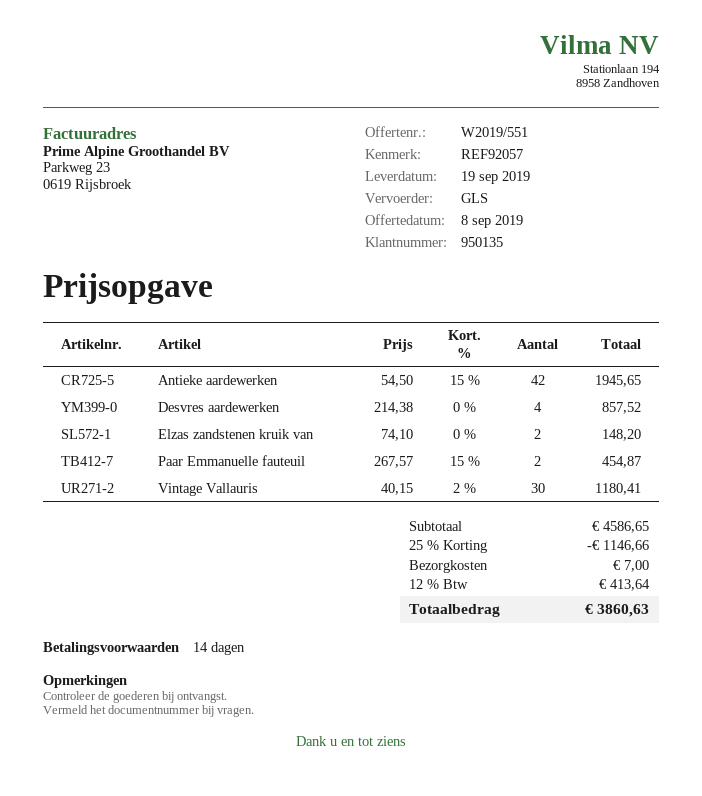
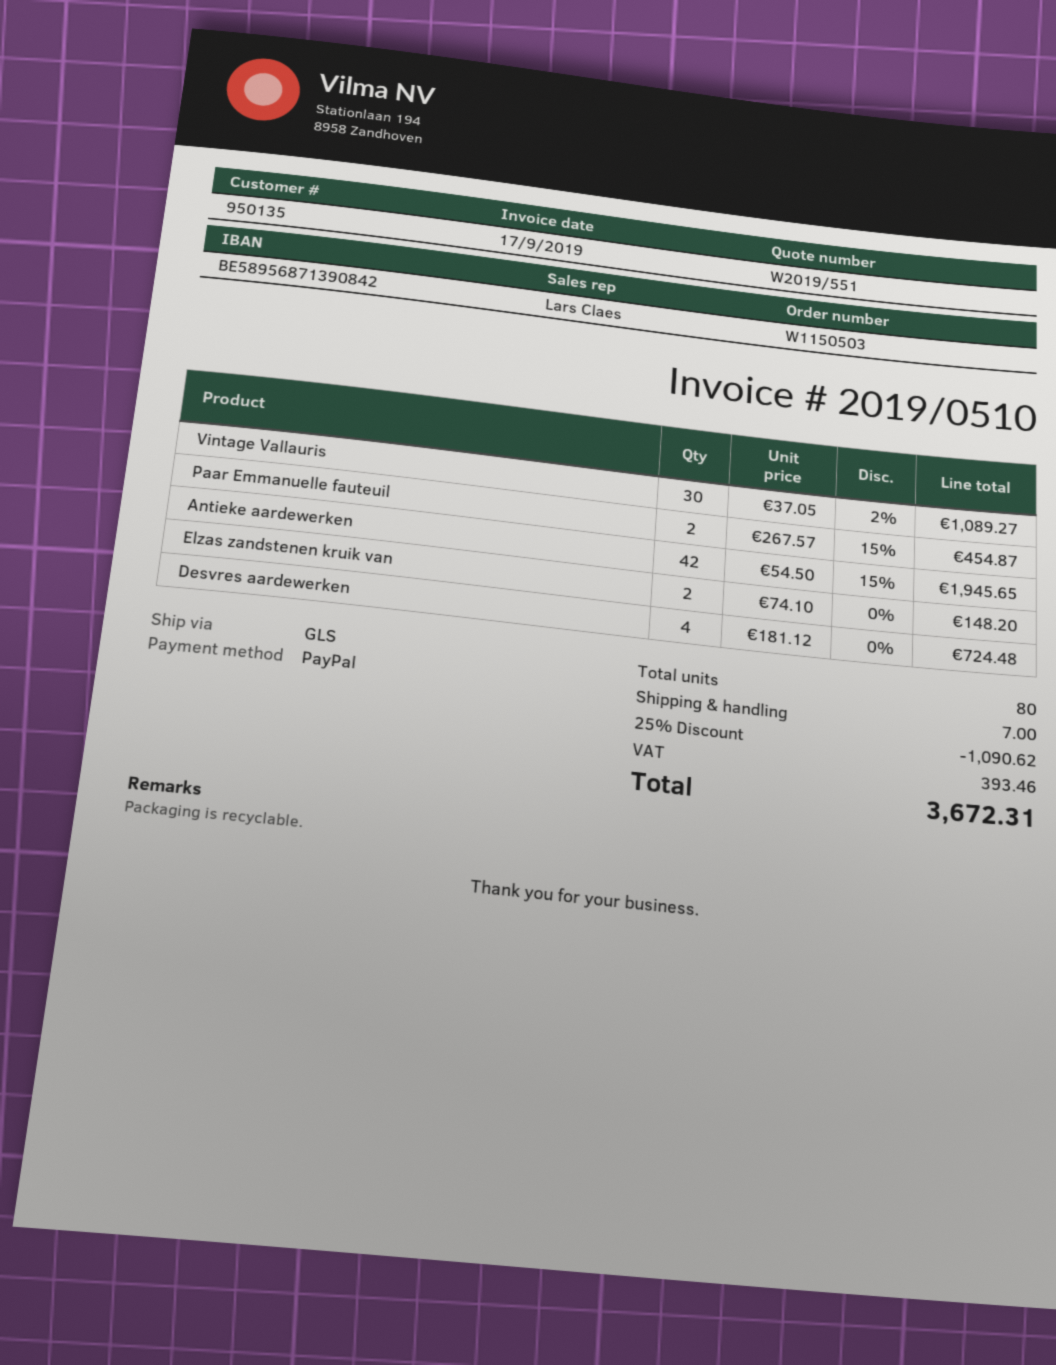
Desvres aardewerken: 4 x 214.38 = 857.52 -> 4 x 181.12 = 724.48
Vintage Vallauris: 30 x 40.15 - 2% = 1180.41 -> 30 x 37.05 - 2% = 1089.27
discount: 25% = 1146.66 -> 25% = 1090.62
tax: 413.64 -> 393.46
total: 3860.63 -> 3672.31

